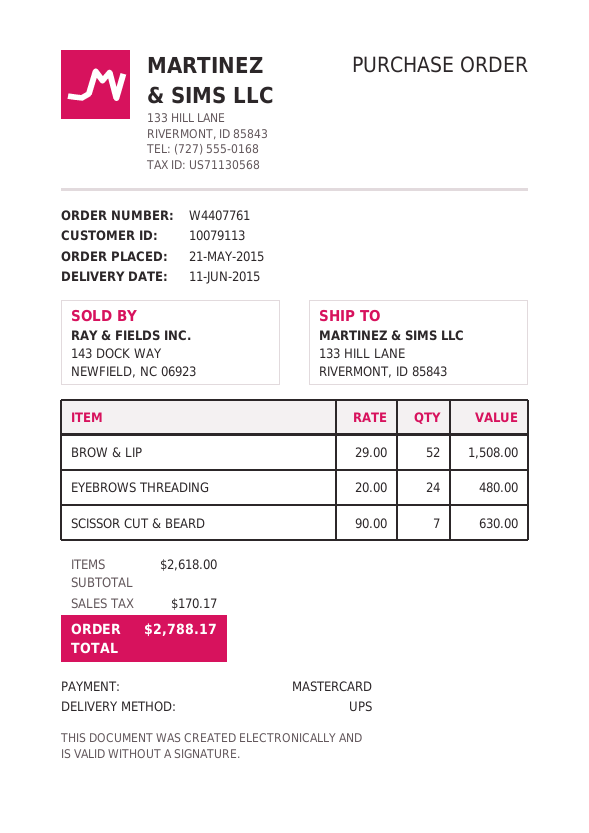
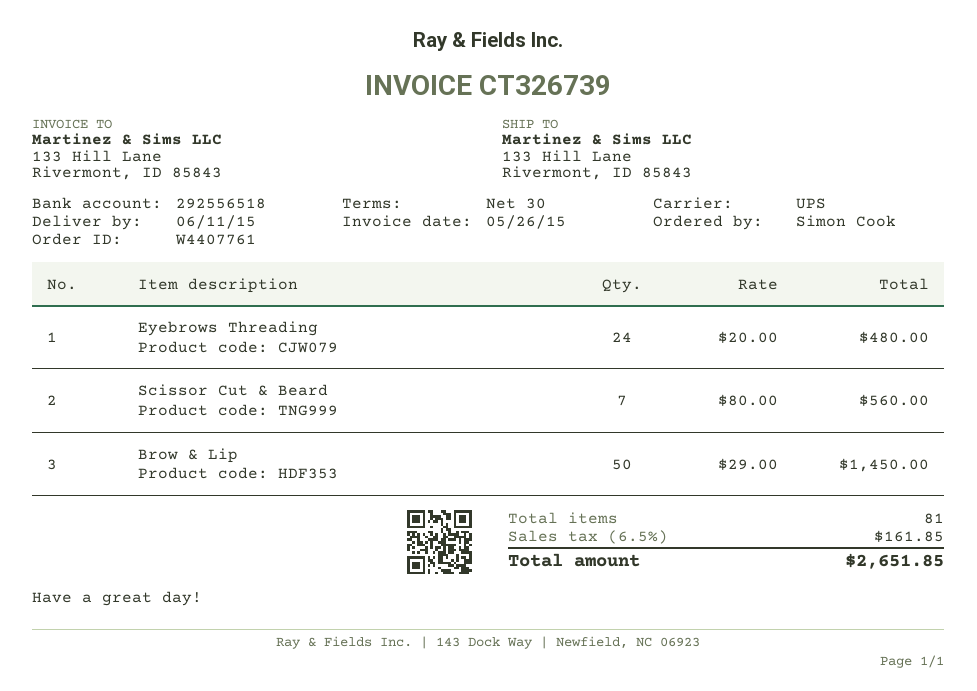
BROW & LIP: 52 x 29.00 = 1508.00 -> 50 x 29.00 = 1450.00
SCISSOR CUT & BEARD: 7 x 90.00 = 630.00 -> 7 x 80.00 = 560.00
tax: 170.17 -> 161.85
total: 2788.17 -> 2651.85

